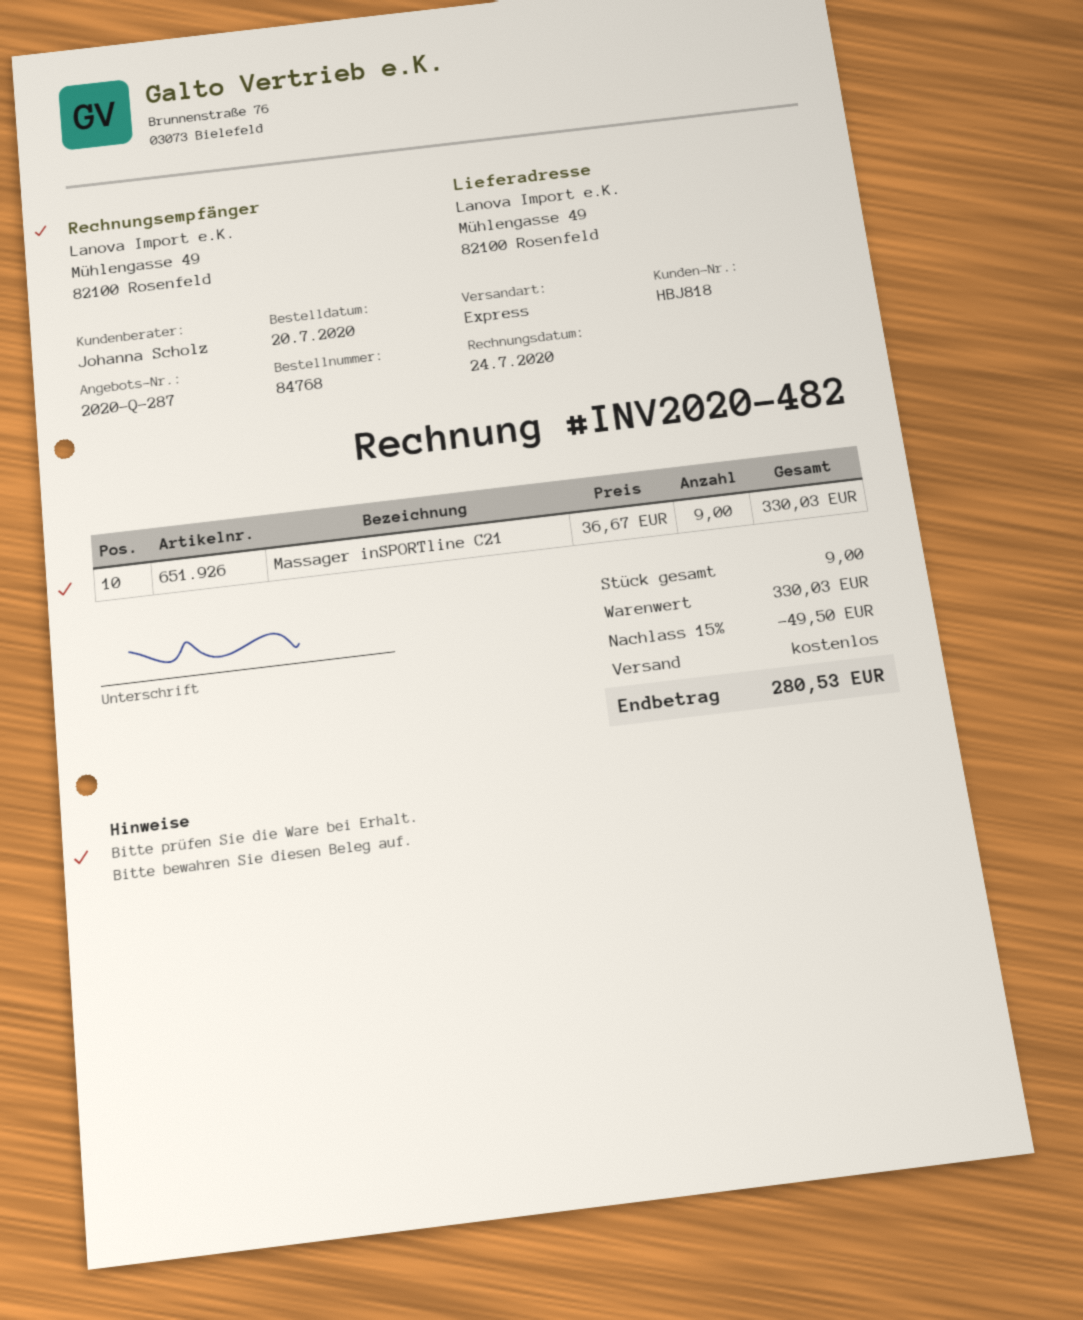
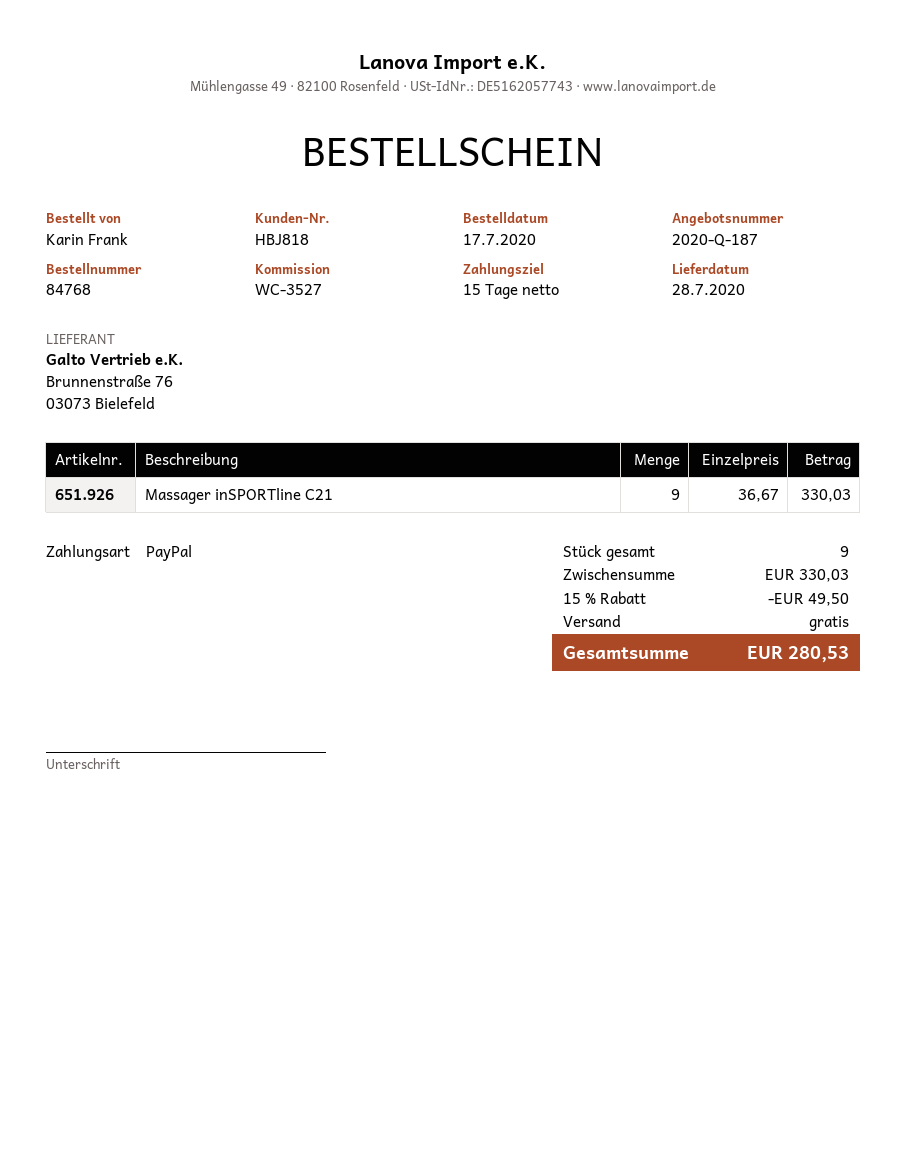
quote number: 2020-Q-287 -> 2020-Q-187
order date: 2020-07-20 -> 2020-07-17

